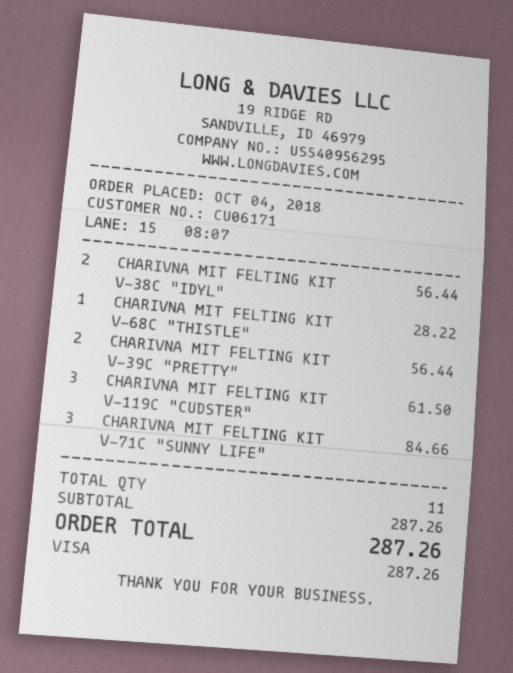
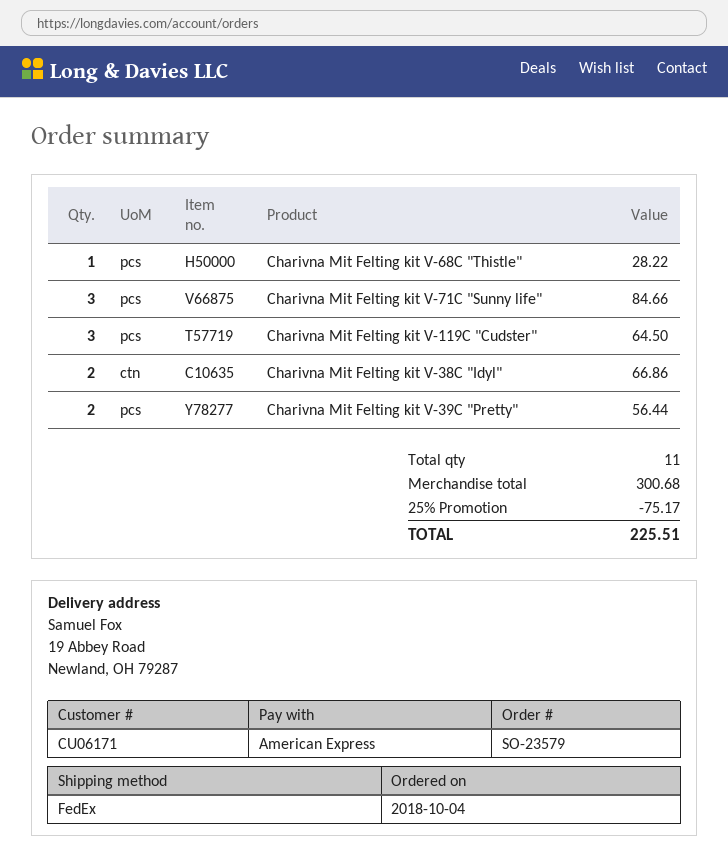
payment method: Visa -> American Express
CHARIVNA MIT FELTING KIT V-38C "IDYL": 2 for 56.44 -> 2 for 66.86
CHARIVNA MIT FELTING KIT V-119C "CUDSTER": 3 for 61.50 -> 3 for 64.50
subtotal: 287.26 -> 300.68
discount: none -> 25% = 75.17
total: 287.26 -> 225.51

